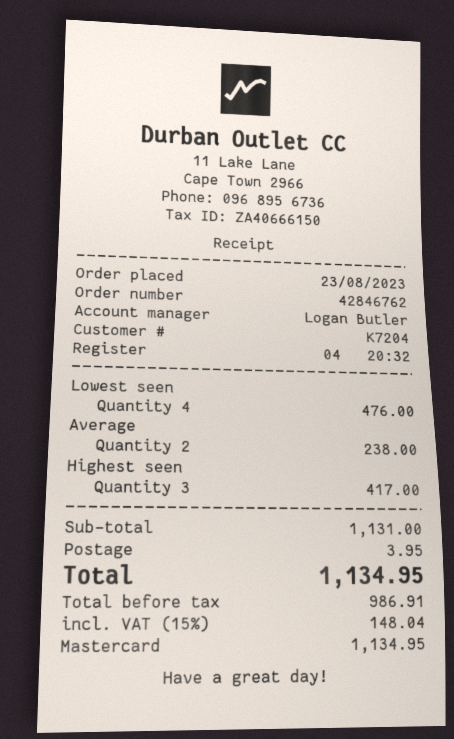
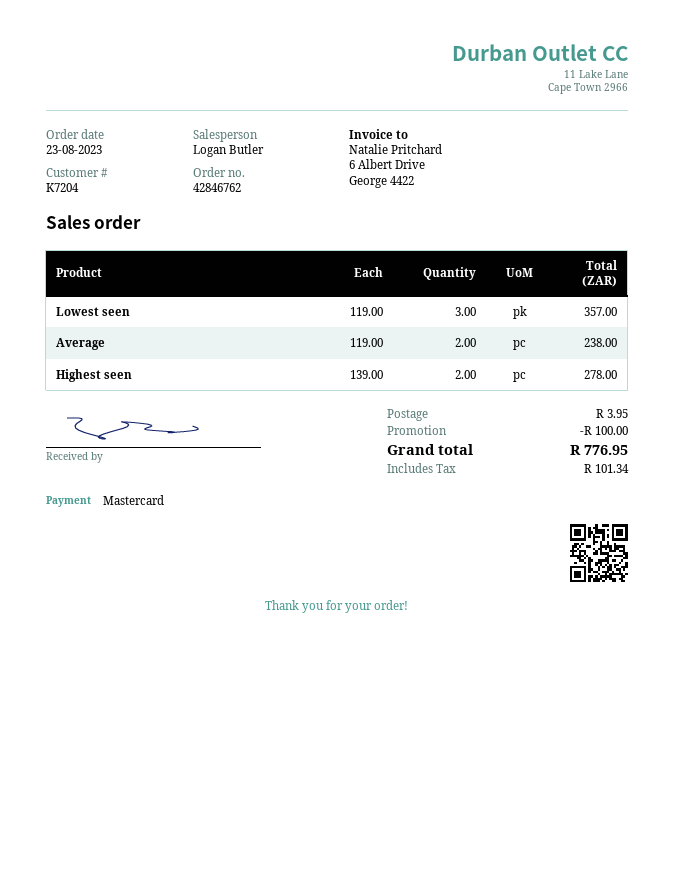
Lowest seen: 4 for 476.00 -> 3 for 357.00
Highest seen: 3 for 417.00 -> 2 for 278.00
discount: none -> 100.00
tax: 148.04 -> 101.34
total: 1134.95 -> 776.95

